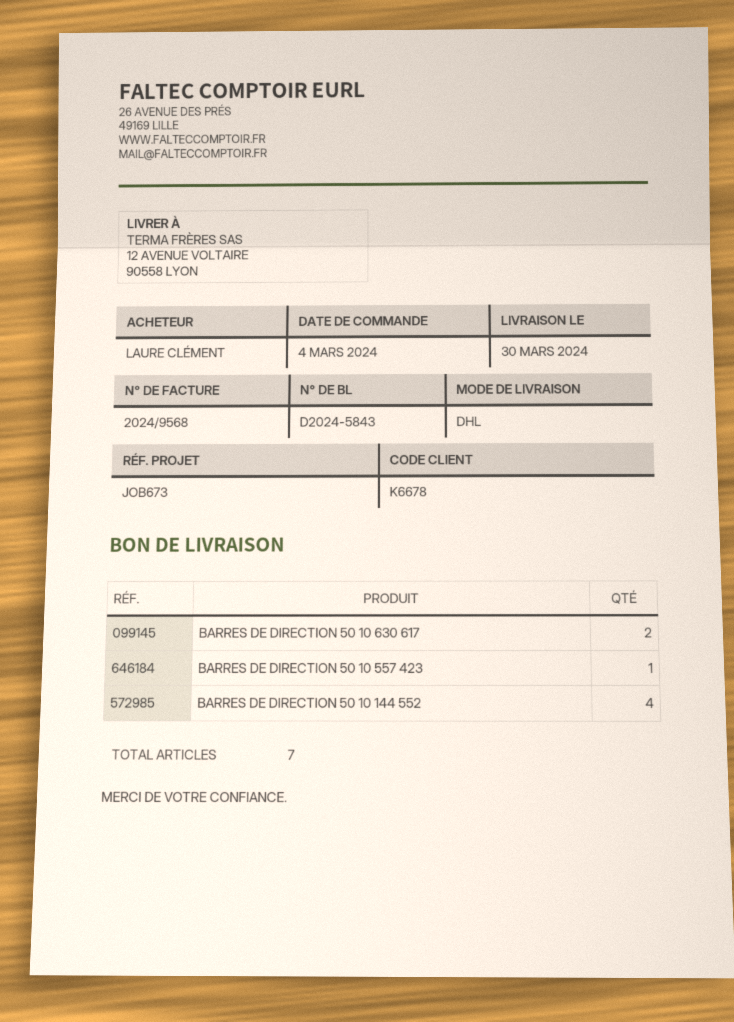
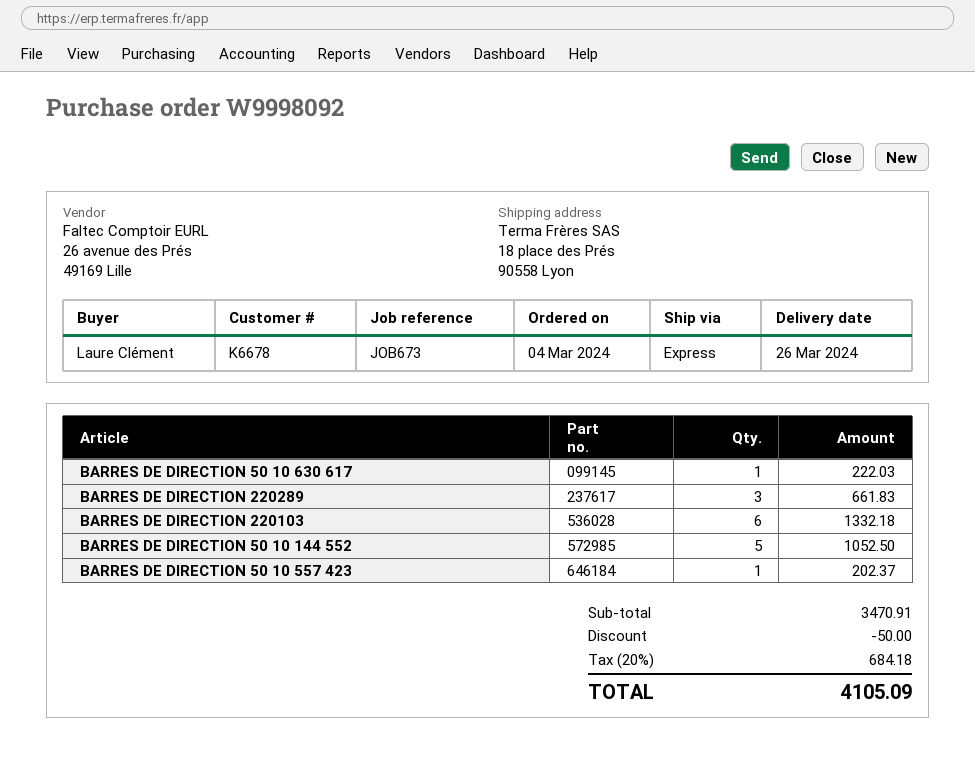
delivery date: 2024-03-30 -> 2024-03-26
shipping method: DHL -> express
ship to: 12 AVENUE VOLTAIRE, 90558 LYON -> 18 place des Prés, 90558 Lyon
BARRES DE DIRECTION 50 10 630 617: 2 -> 1
BARRES DE DIRECTION 50 10 144 552: 4 -> 5
BARRES DE DIRECTION 220289: none -> 3
BARRES DE DIRECTION 220103: none -> 6

